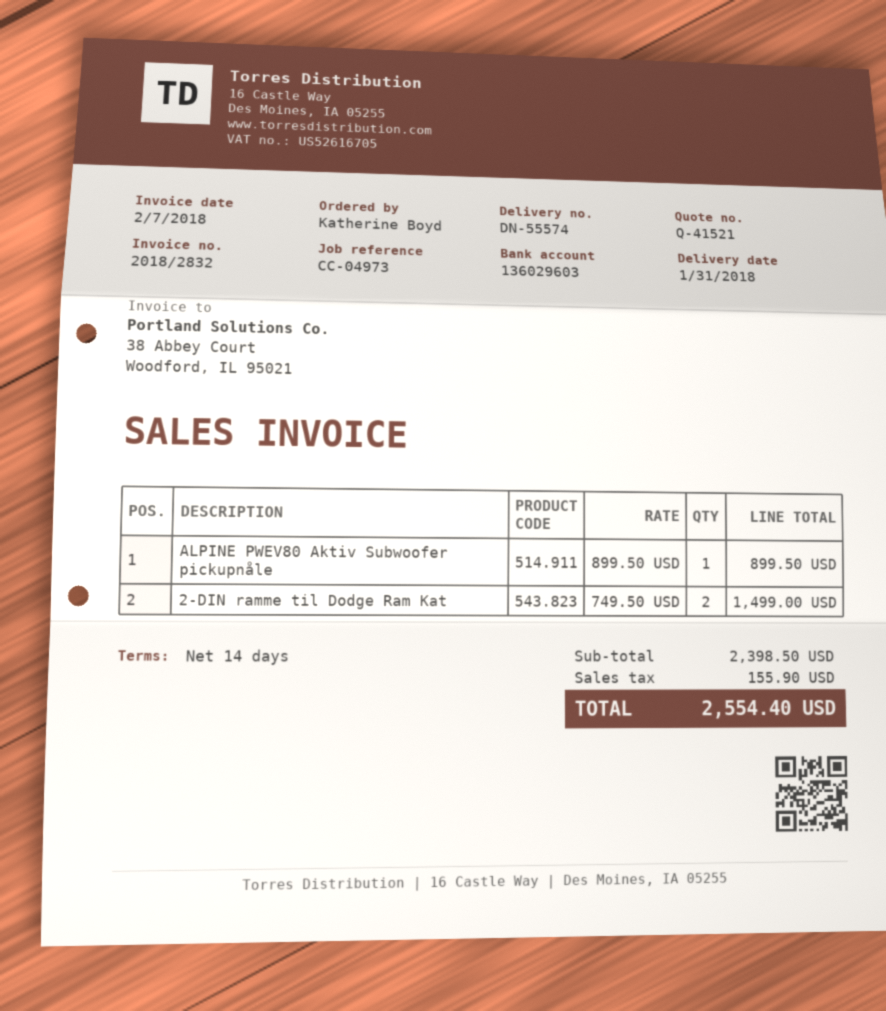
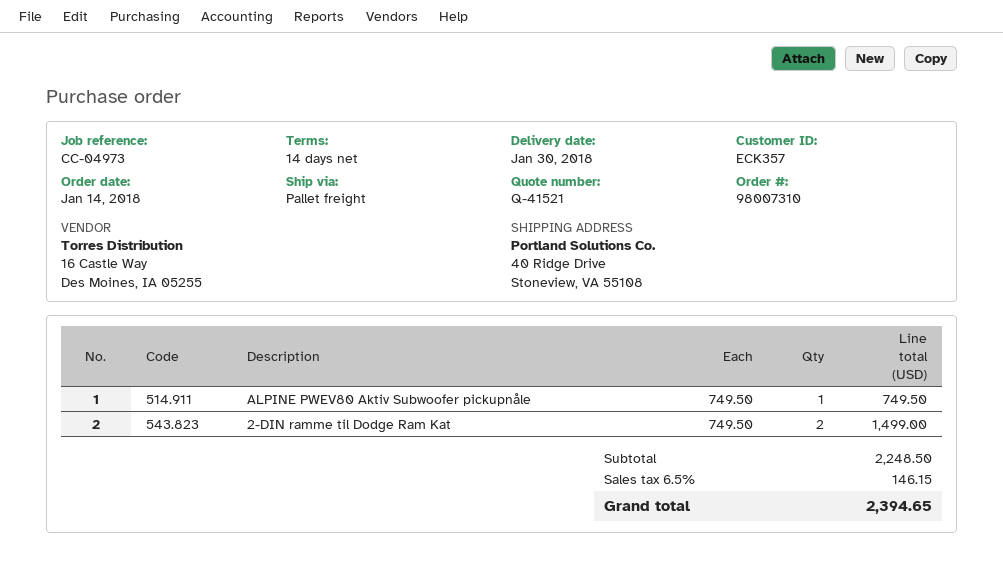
delivery date: 2018-01-31 -> 2018-01-30
ALPINE PWEV80 Aktiv Subwoofer pickupnåle: 1 x 899.50 = 899.50 -> 1 x 749.50 = 749.50
subtotal: 2398.50 -> 2248.50
tax: 155.90 -> 146.15
total: 2554.40 -> 2394.65

